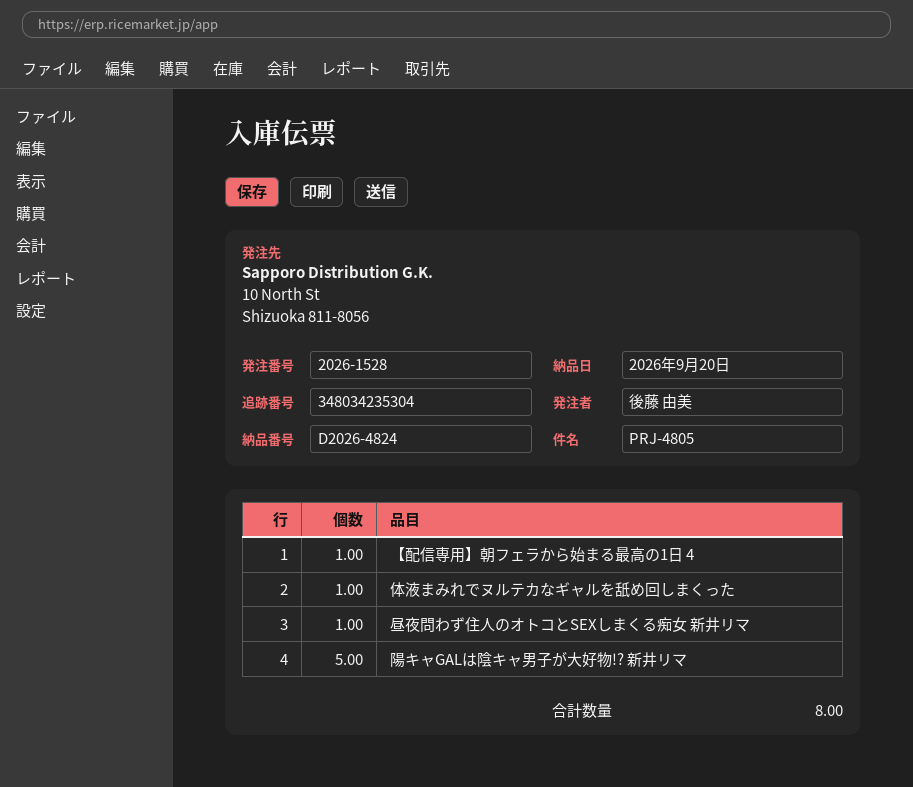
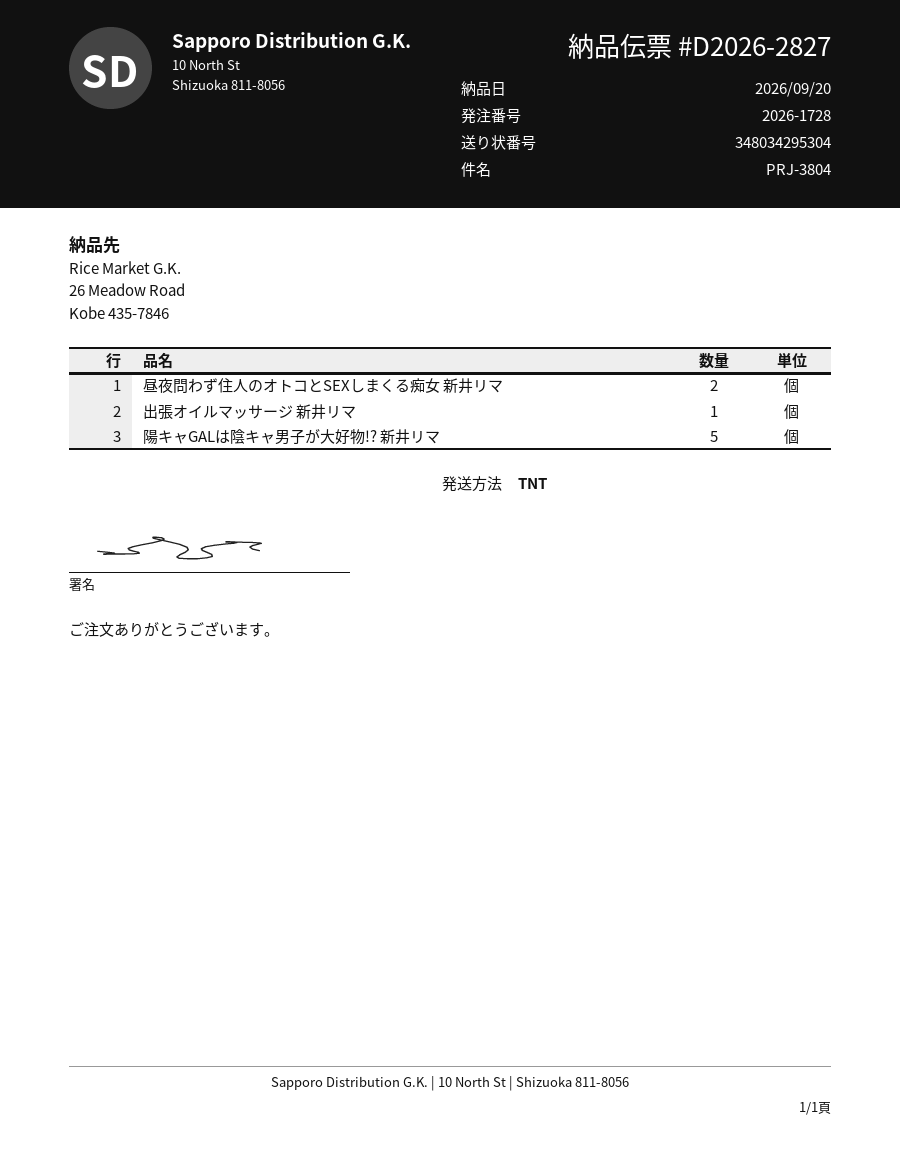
order number: 2026-1528 -> 2026-1728
delivery note number: D2026-4824 -> D2026-2827
reference: PRJ-4805 -> PRJ-3804
tracking number: 348034235304 -> 348034295304
【配信専用】朝フェラから始まる最高の1日 4: 1 -> none
体液まみれでヌルテカなギャルを舐め回しまくった: 1 -> none
昼夜問わず住人のオトコとSEXしまくる痴女 新井リマ: 1 -> 2
出張オイルマッサージ 新井リマ: none -> 1

